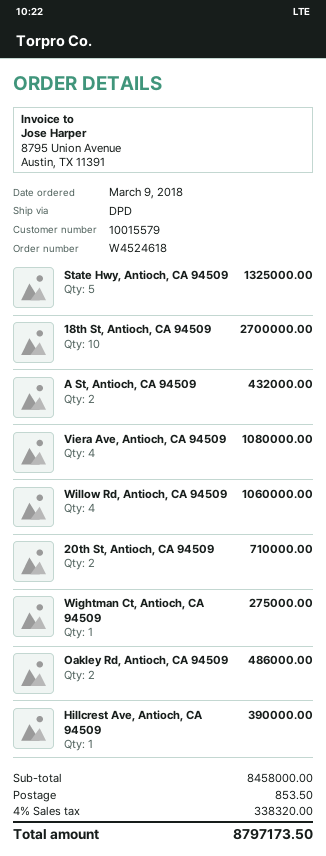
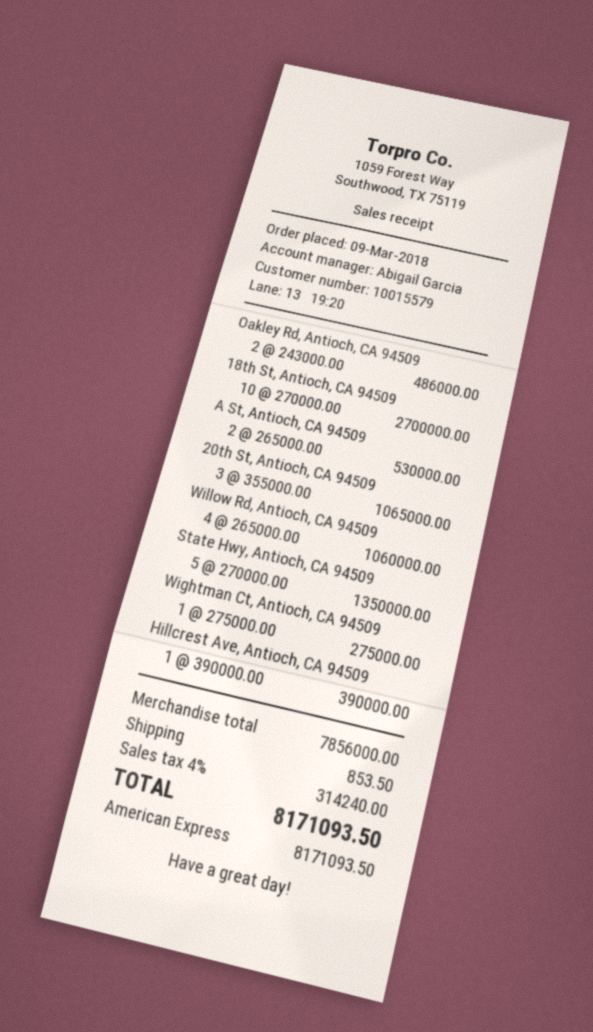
State Hwy, Antioch, CA 94509: 5 for 1325000.00 -> 5 for 1350000.00
A St, Antioch, CA 94509: 2 for 432000.00 -> 2 for 530000.00
Viera Ave, Antioch, CA 94509: 4 for 1080000.00 -> none
20th St, Antioch, CA 94509: 2 for 710000.00 -> 3 for 1065000.00
subtotal: 8458000.00 -> 7856000.00
tax: 4% = 338320.00 -> 4% = 314240.00
total: 8797173.50 -> 8171093.50

